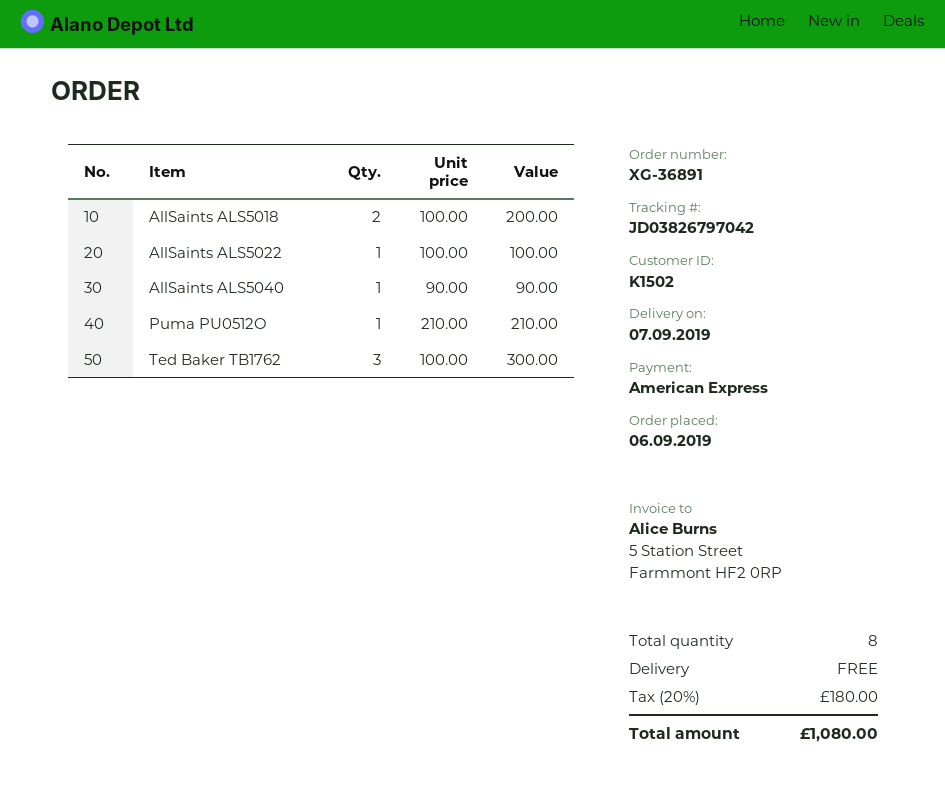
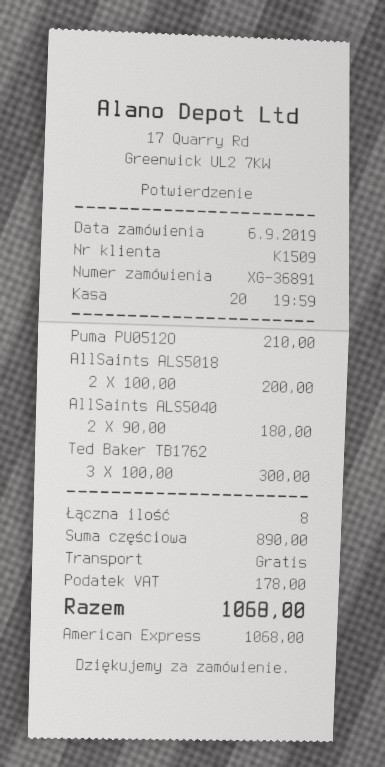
customer number: K1502 -> K1509
AllSaints ALS5022: 1 x 100.00 = 100.00 -> none
AllSaints ALS5040: 1 x 90.00 = 90.00 -> 2 x 90.00 = 180.00
tax: 180.00 -> 178.00
total: 1080.00 -> 1068.00

